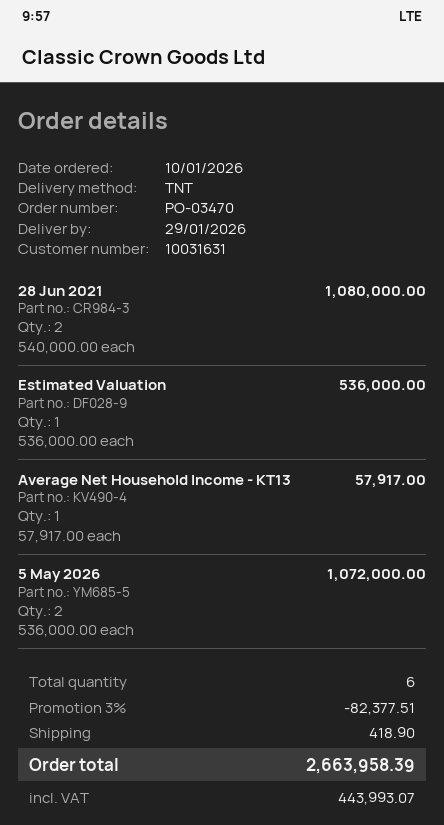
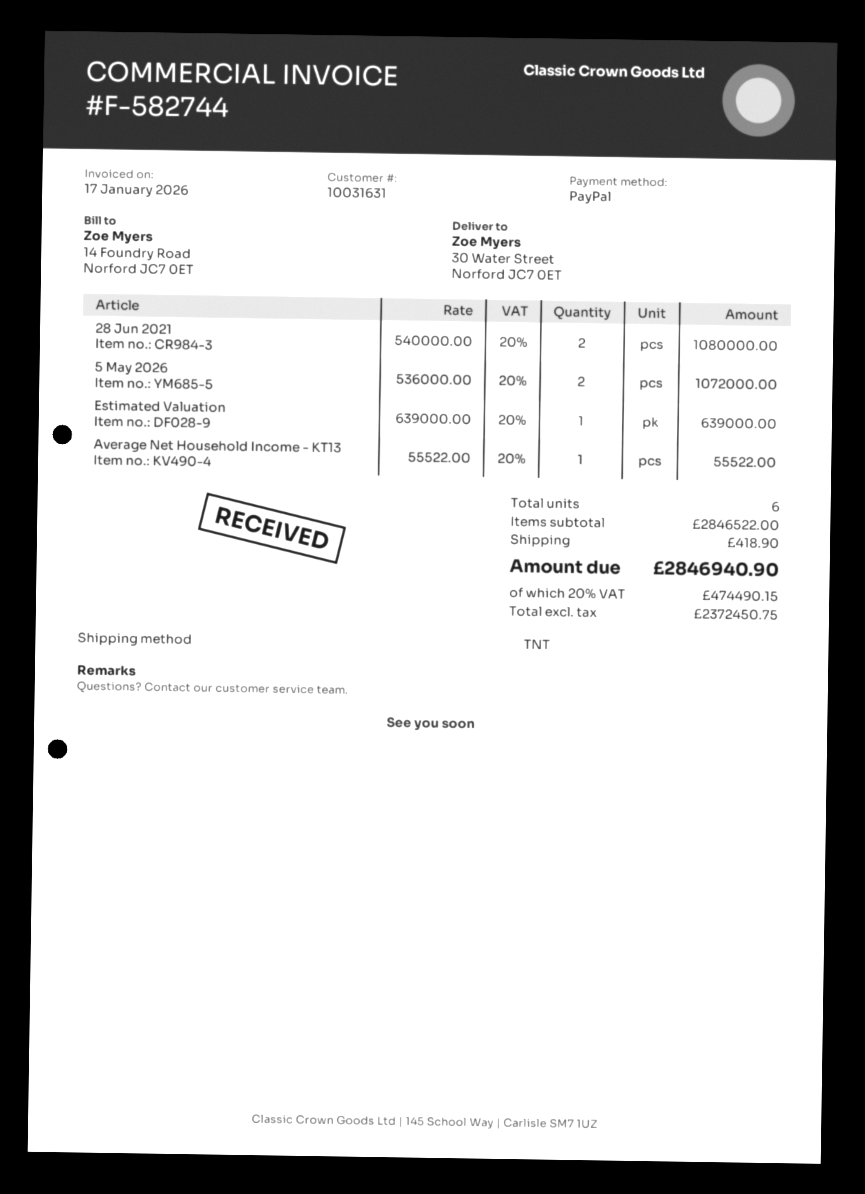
Estimated Valuation: 1 x 536000.00 = 536000.00 -> 1 x 639000.00 = 639000.00
Average Net Household Income - KT13: 1 x 57917.00 = 57917.00 -> 1 x 55522.00 = 55522.00
discount: 3% = 82377.51 -> none
tax: 443993.07 -> 474490.15
total: 2663958.39 -> 2846940.90

